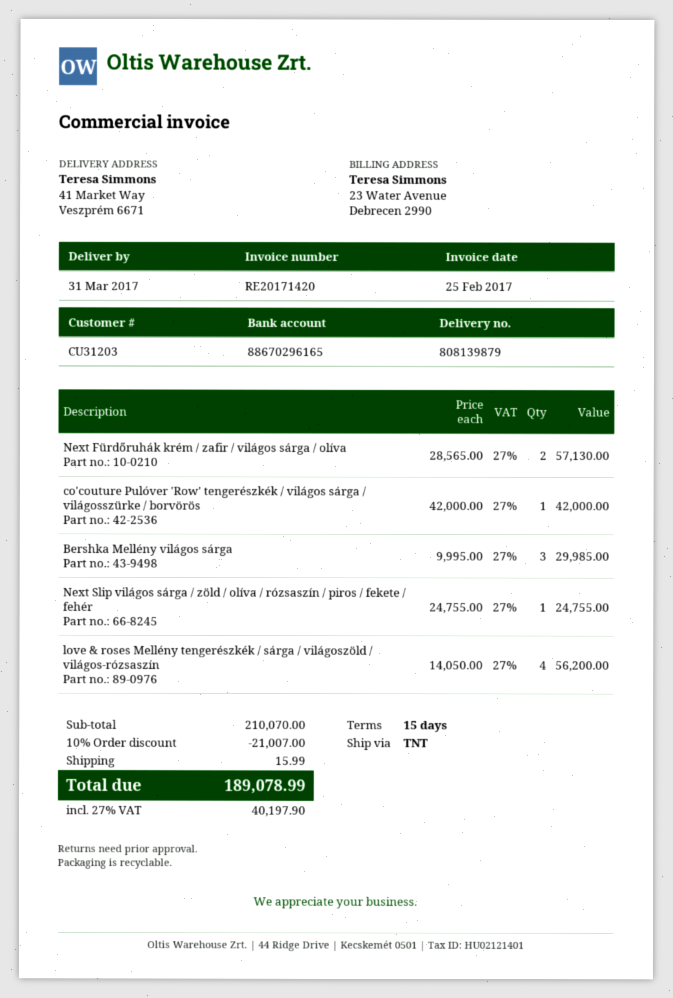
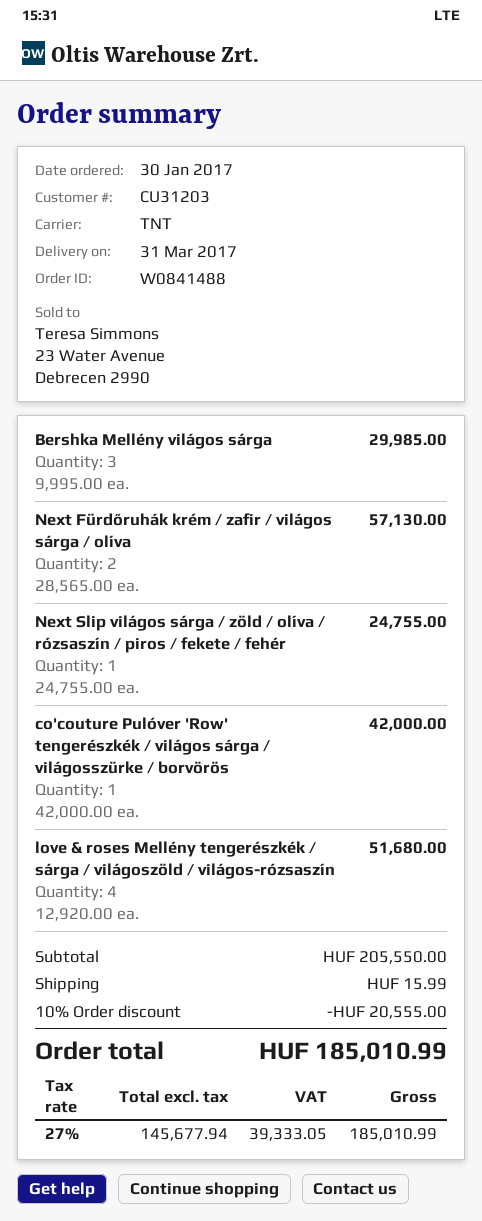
love & roses Mellény tengerészkék / sárga / világoszöld / világos-rózsaszín: 4 x 14050.00 = 56200.00 -> 4 x 12920.00 = 51680.00
subtotal: 210070.00 -> 205550.00
discount: 10% = 21007.00 -> 10% = 20555.00
tax: 27% = 40197.90 -> 27% = 39333.05
total: 189078.99 -> 185010.99

